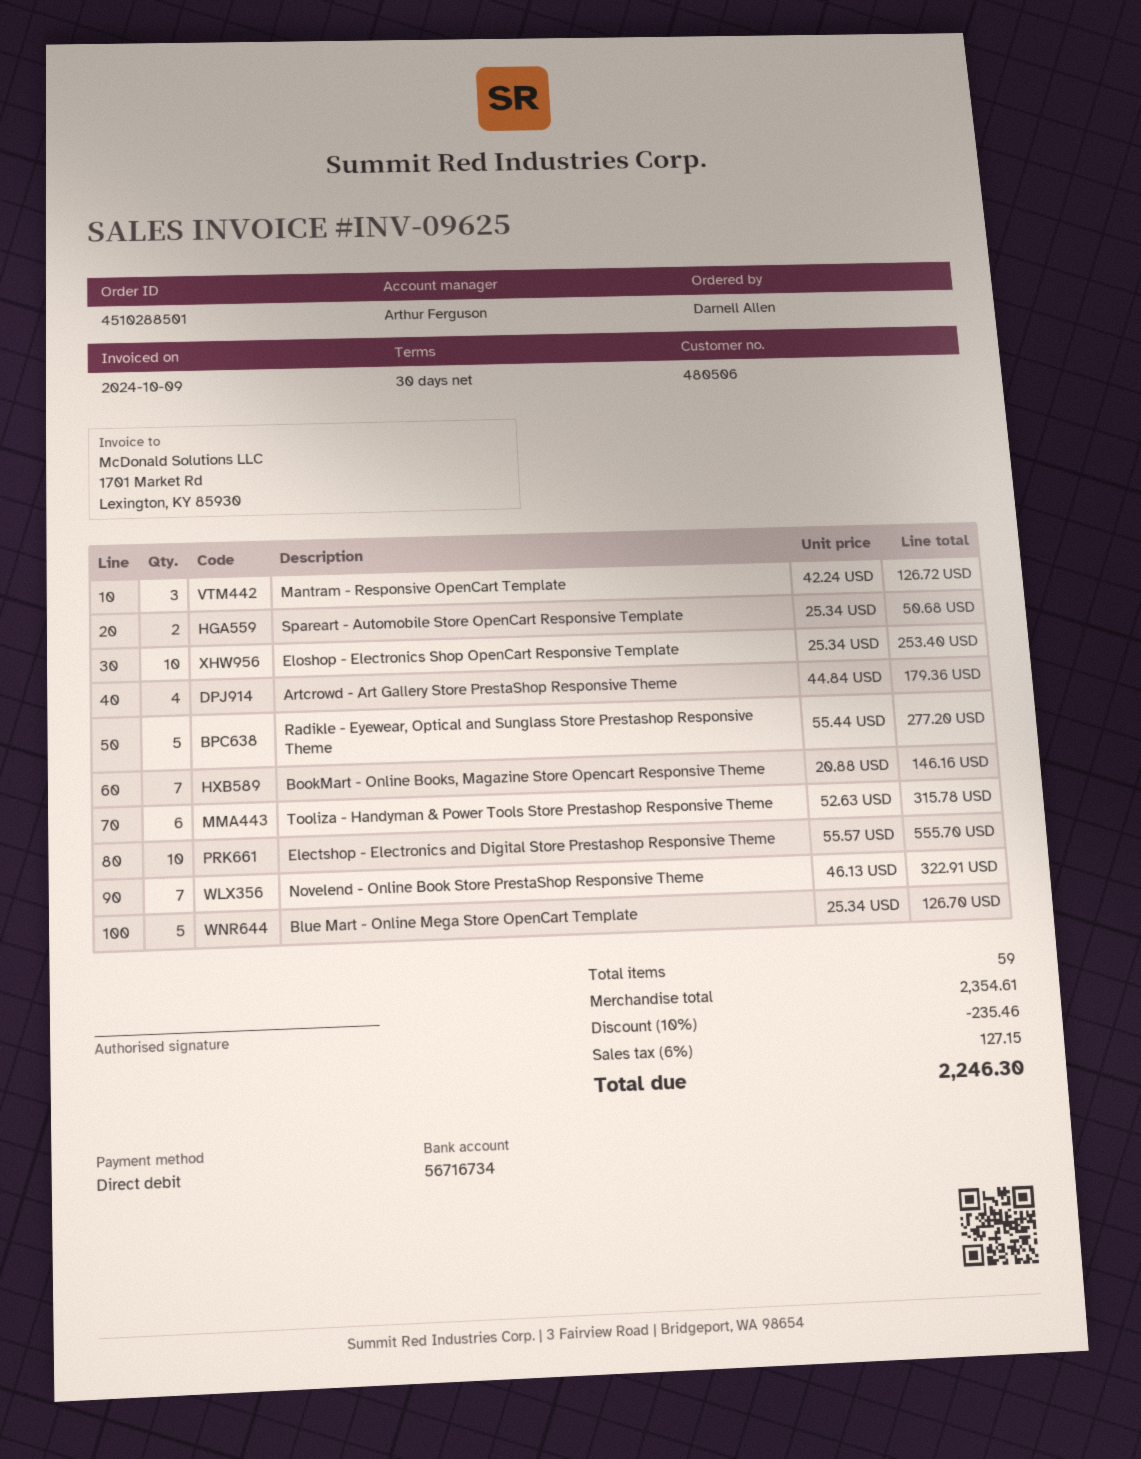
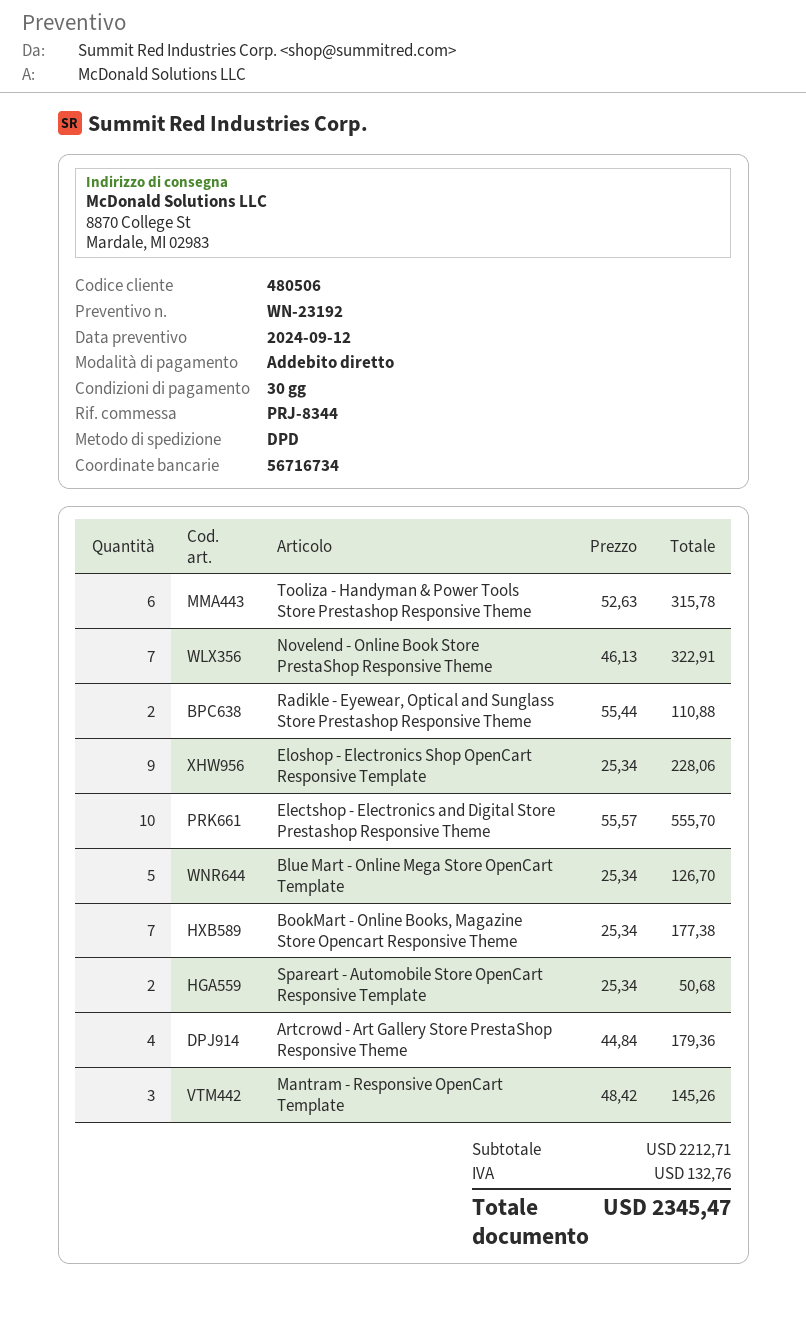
Mantram - Responsive OpenCart Template: 3 x 42.24 = 126.72 -> 3 x 48.42 = 145.26
Eloshop - Electronics Shop OpenCart Responsive Template: 10 x 25.34 = 253.40 -> 9 x 25.34 = 228.06
Radikle - Eyewear, Optical and Sunglass Store Prestashop Responsive Theme: 5 x 55.44 = 277.20 -> 2 x 55.44 = 110.88
BookMart - Online Books, Magazine Store Opencart Responsive Theme: 7 x 20.88 = 146.16 -> 7 x 25.34 = 177.38
subtotal: 2354.61 -> 2212.71
discount: 10% = 235.46 -> none
tax: 127.15 -> 132.76
total: 2246.30 -> 2345.47

